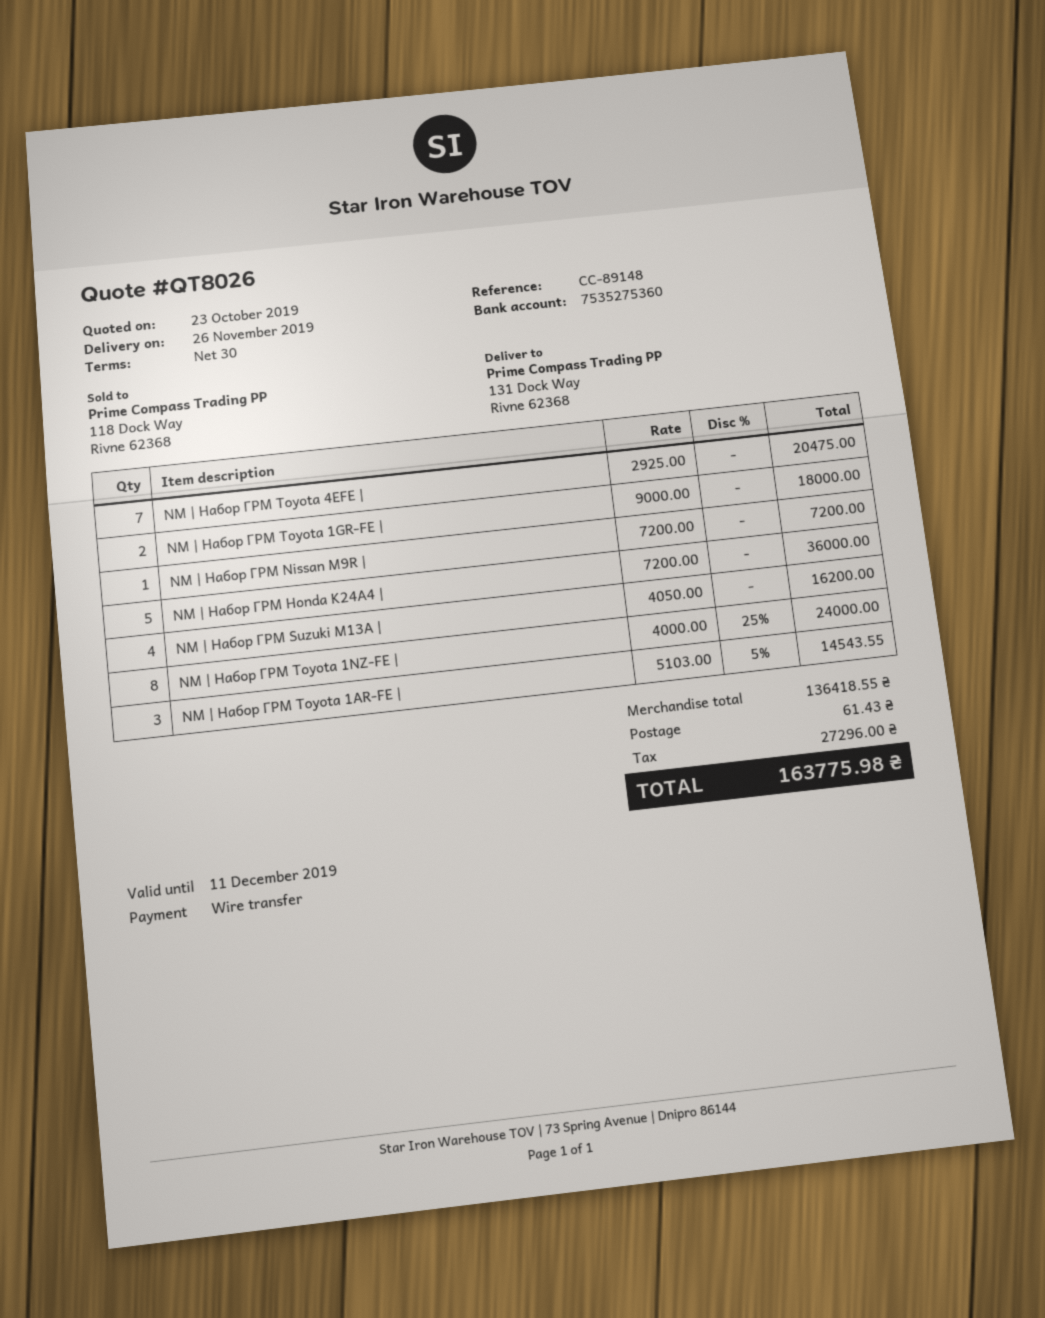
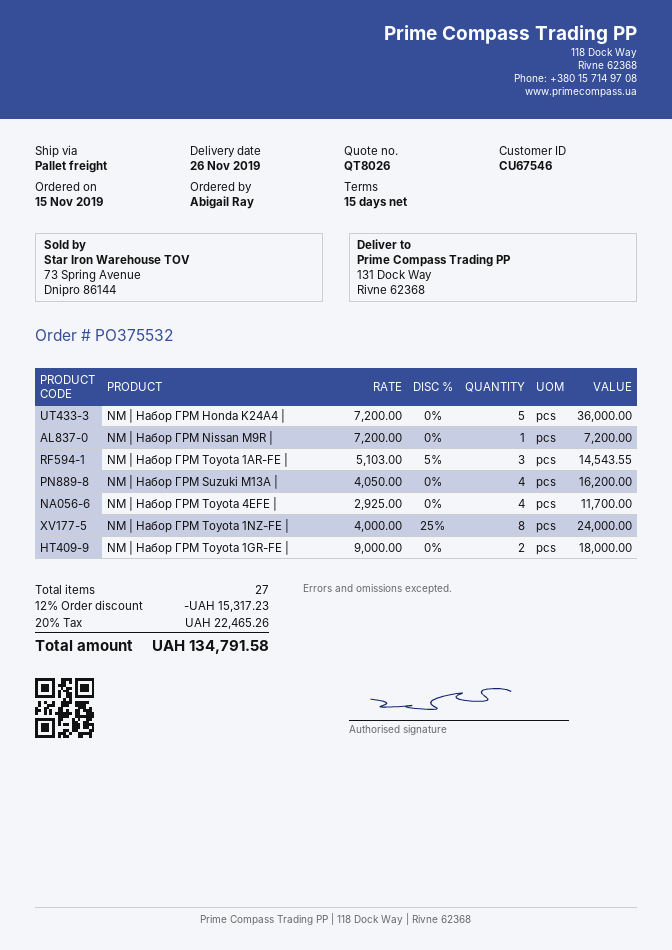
payment terms: 30 days -> 15 days
NM | Набор ГРМ Toyota 4EFE |: 7 x 2925.00 = 20475.00 -> 4 x 2925.00 = 11700.00
discount: none -> 12% = 15317.23
shipping: 61.43 -> none
tax: 27296.00 -> 22465.26
total: 163775.98 -> 134791.58

